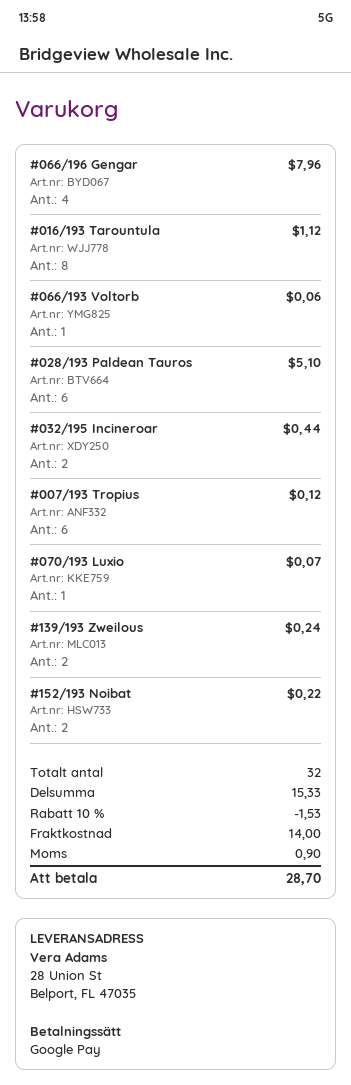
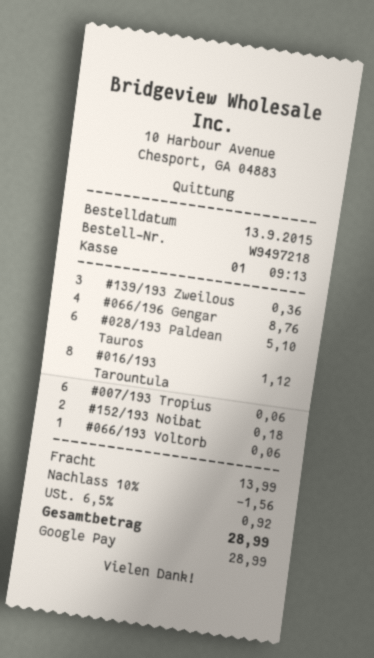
#066/196 Gengar: 4 for 7.96 -> 4 for 8.76
#032/195 Incineroar: 2 for 0.44 -> none
#007/193 Tropius: 6 for 0.12 -> 6 for 0.06
#070/193 Luxio: 1 for 0.07 -> none
#139/193 Zweilous: 2 for 0.24 -> 3 for 0.36
#152/193 Noibat: 2 for 0.22 -> 2 for 0.18
discount: 10% = 1.53 -> 10% = 1.56
shipping: 14.00 -> 13.99
tax: 0.90 -> 0.92
total: 28.70 -> 28.99

